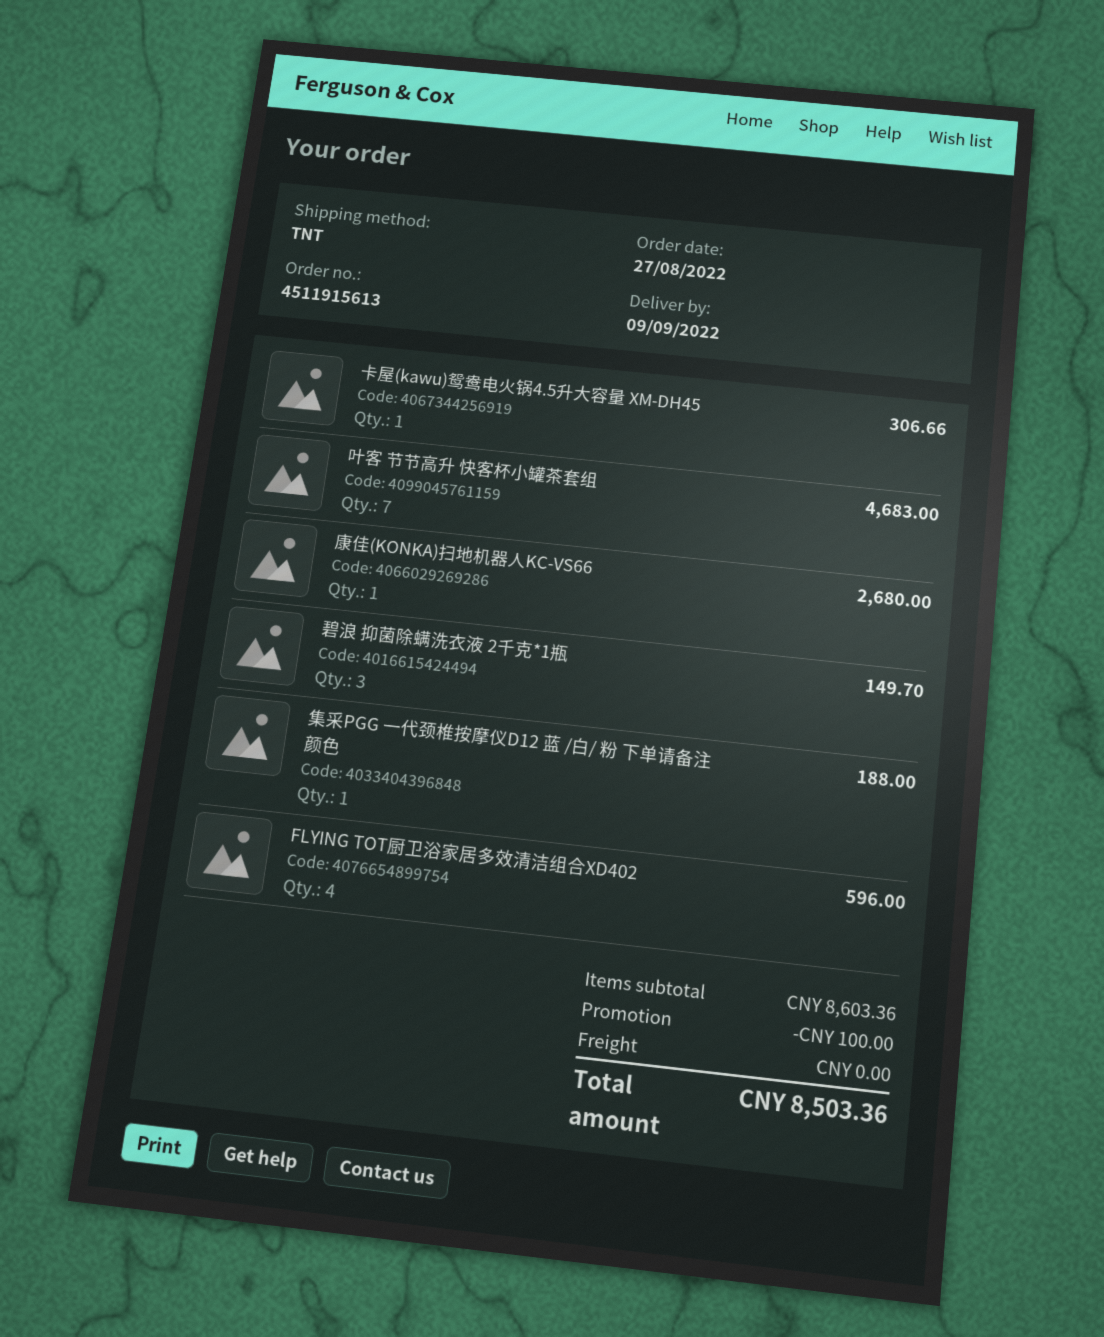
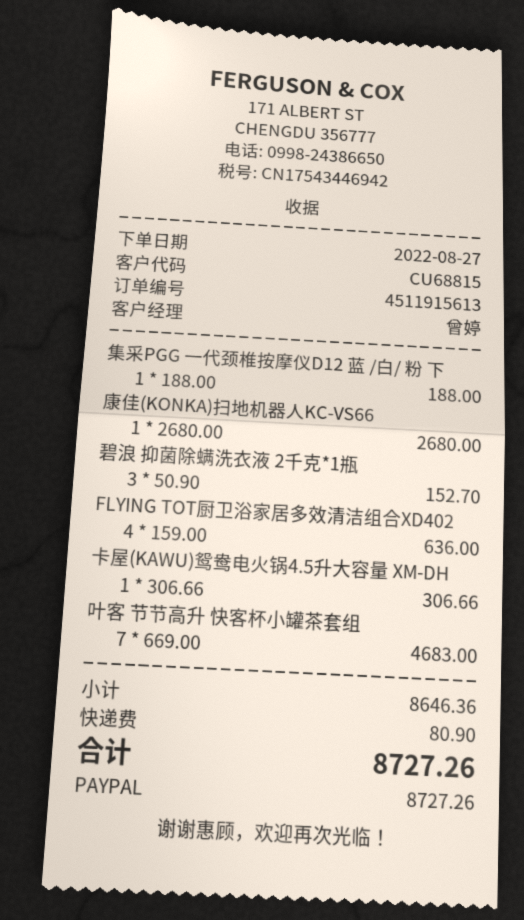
碧浪 抑菌除螨洗衣液 2千克*1瓶: 3 for 149.70 -> 3 for 152.70
FLYING TOT厨卫浴家居多效清洁组合XD402: 4 for 596.00 -> 4 for 636.00
subtotal: 8603.36 -> 8646.36
discount: 100.00 -> none
shipping: 0.00 -> 80.90
total: 8503.36 -> 8727.26

